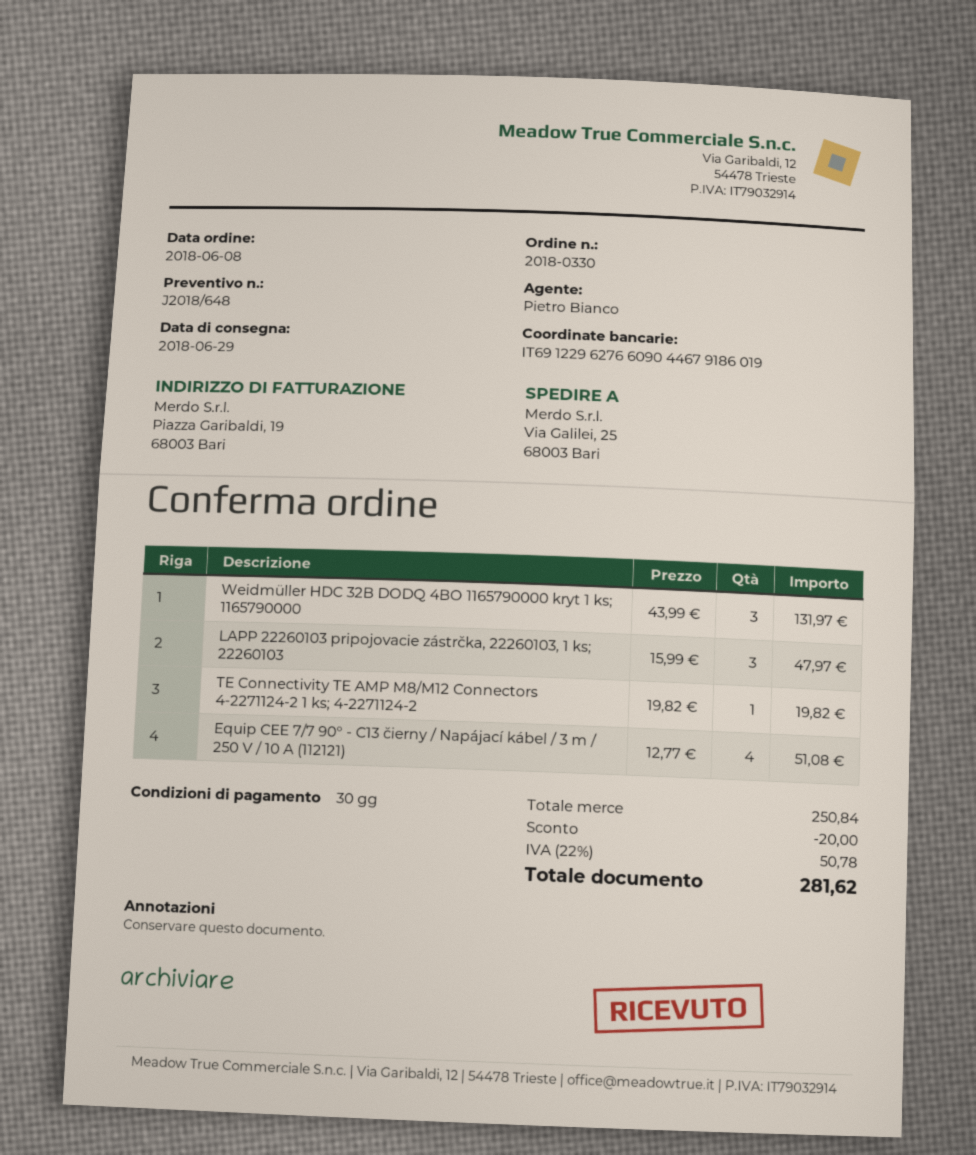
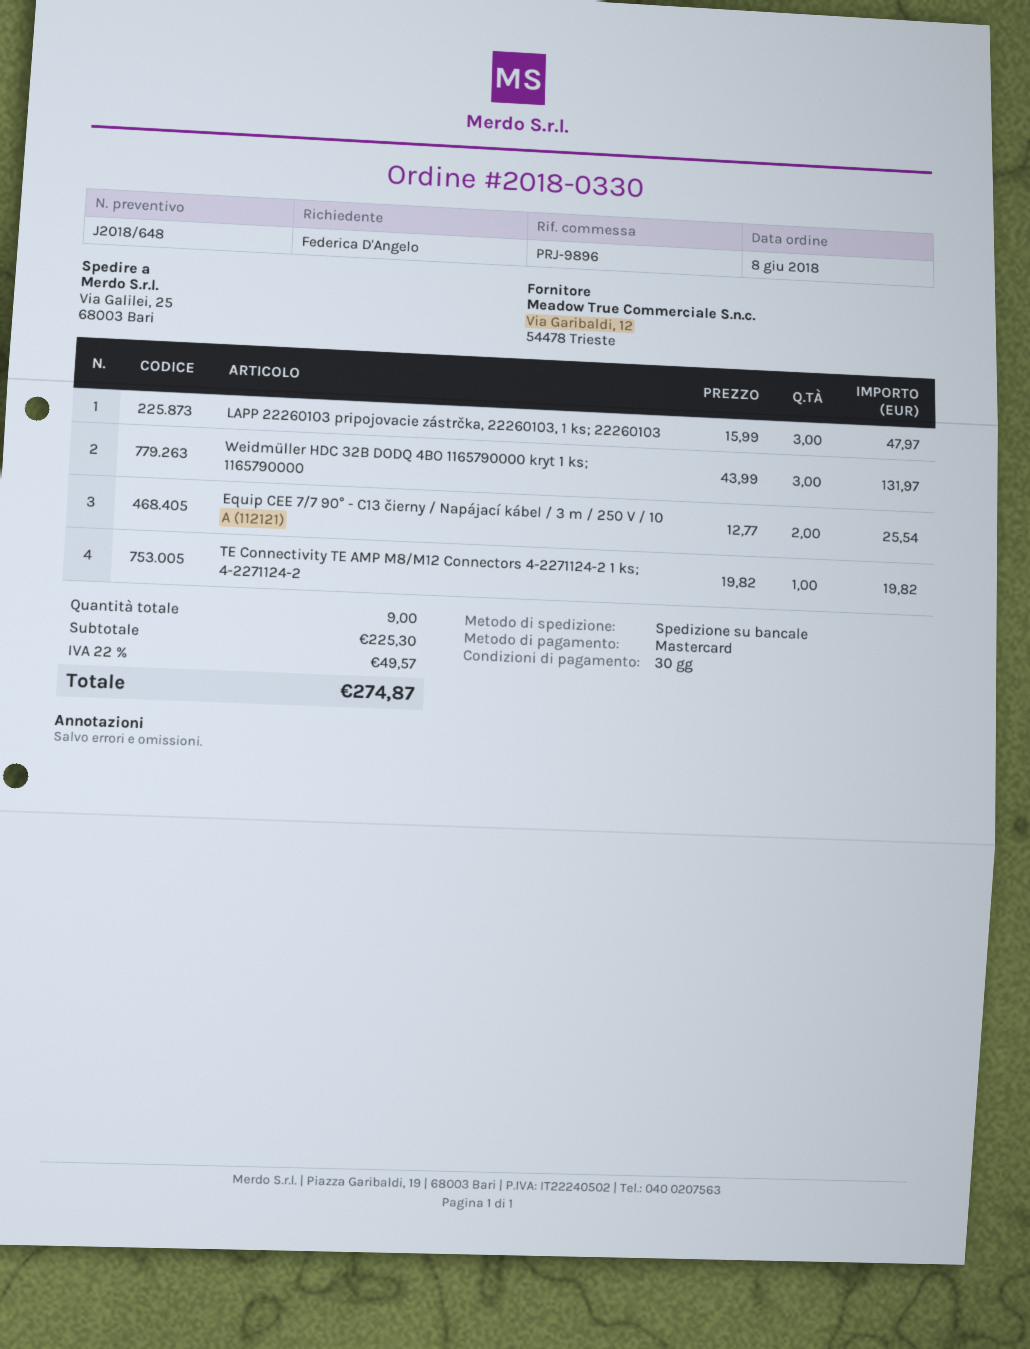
Equip CEE 7/7 90° - C13 čierny / Napájací kábel / 3 m / 250 V / 10 A (112121): 4 x 12.77 = 51.08 -> 2 x 12.77 = 25.54
subtotal: 250.84 -> 225.30
discount: 20.00 -> none
tax: 22% = 50.78 -> 22% = 49.57
total: 281.62 -> 274.87

